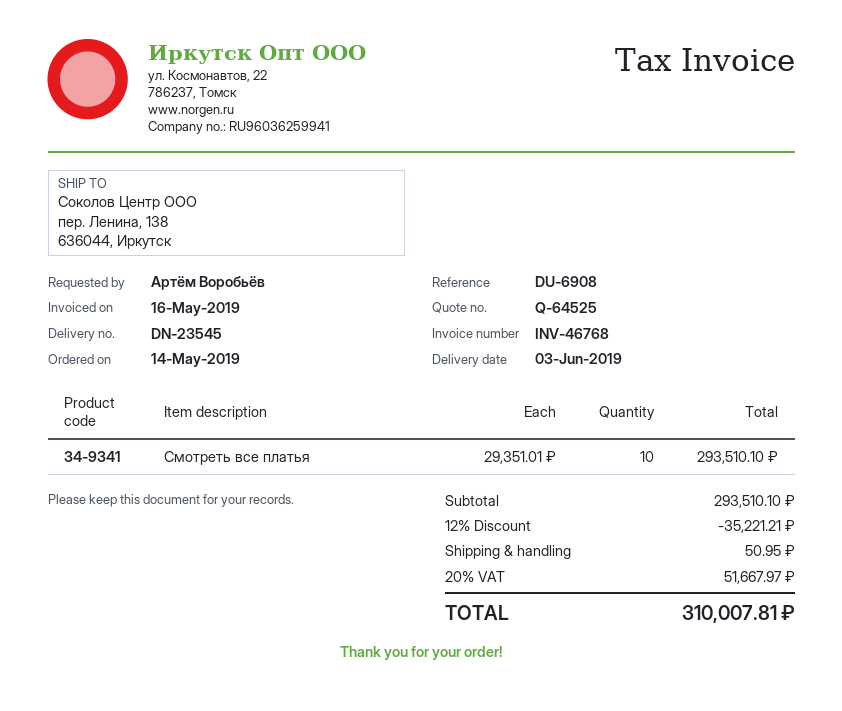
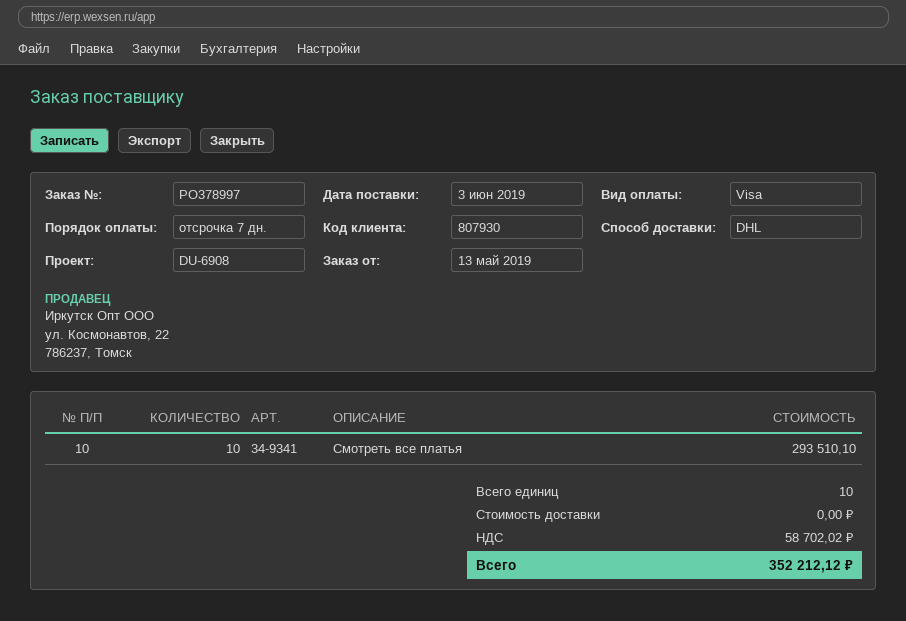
order date: 2019-05-14 -> 2019-05-13
discount: 12% = 35221.21 -> none
shipping: 50.95 -> 0.00
tax: 51667.97 -> 58702.02
total: 310007.81 -> 352212.12

